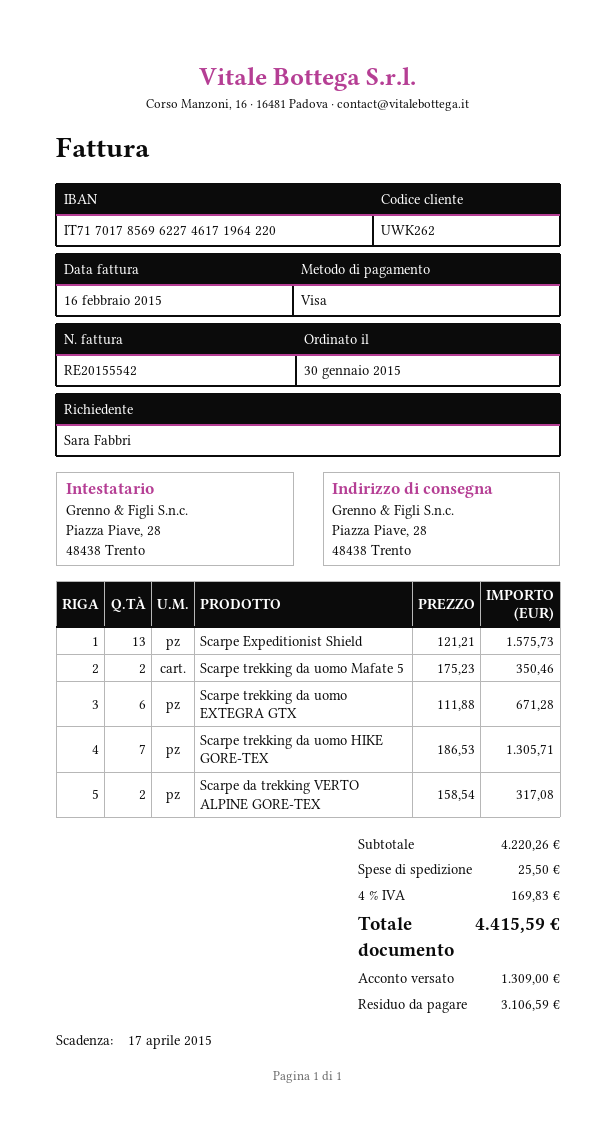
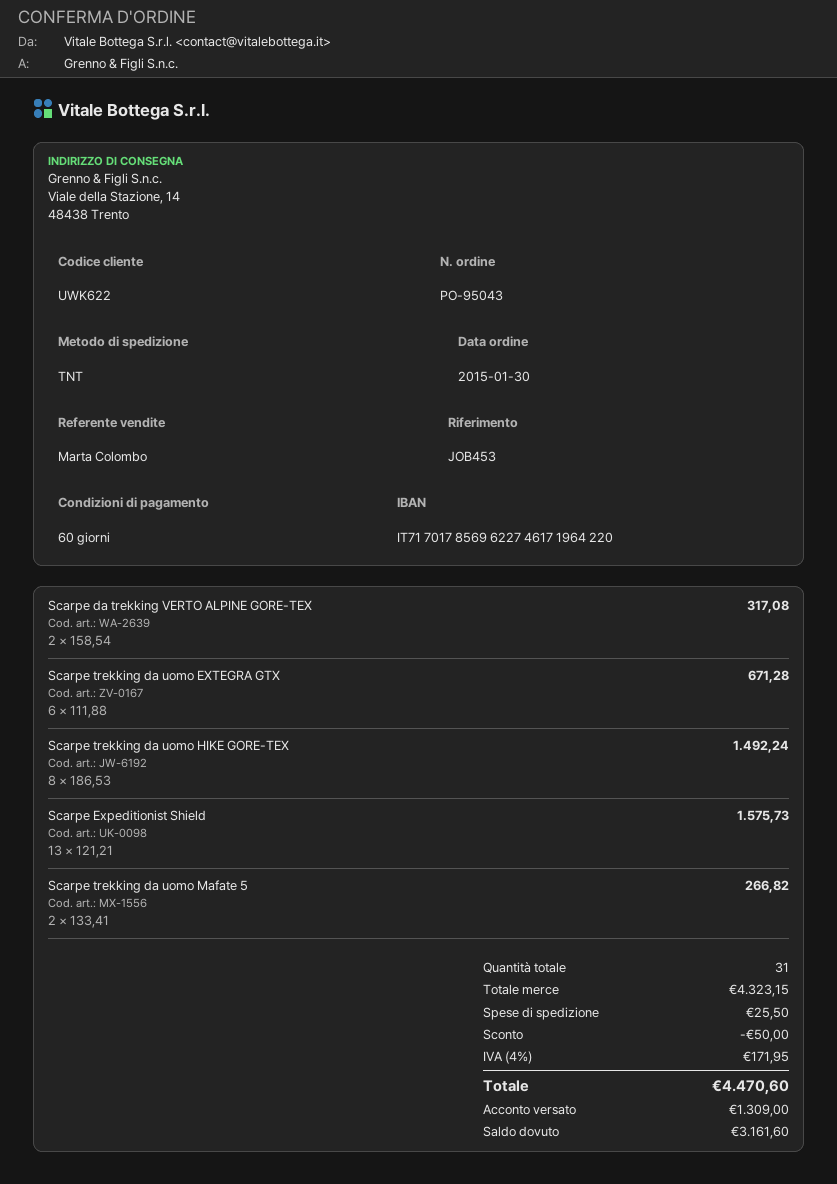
customer number: UWK262 -> UWK622
ship to: Piazza Piave, 28, 48438 Trento -> Viale della Stazione, 14, 48438 Trento
Scarpe trekking da uomo Mafate 5: 2 x 175.23 = 350.46 -> 2 x 133.41 = 266.82
Scarpe trekking da uomo HIKE GORE-TEX: 7 x 186.53 = 1305.71 -> 8 x 186.53 = 1492.24
subtotal: 4220.26 -> 4323.15
discount: none -> 50.00
tax: 4% = 169.83 -> 4% = 171.95
total: 4415.59 -> 4470.60
balance: 3106.59 -> 3161.60

